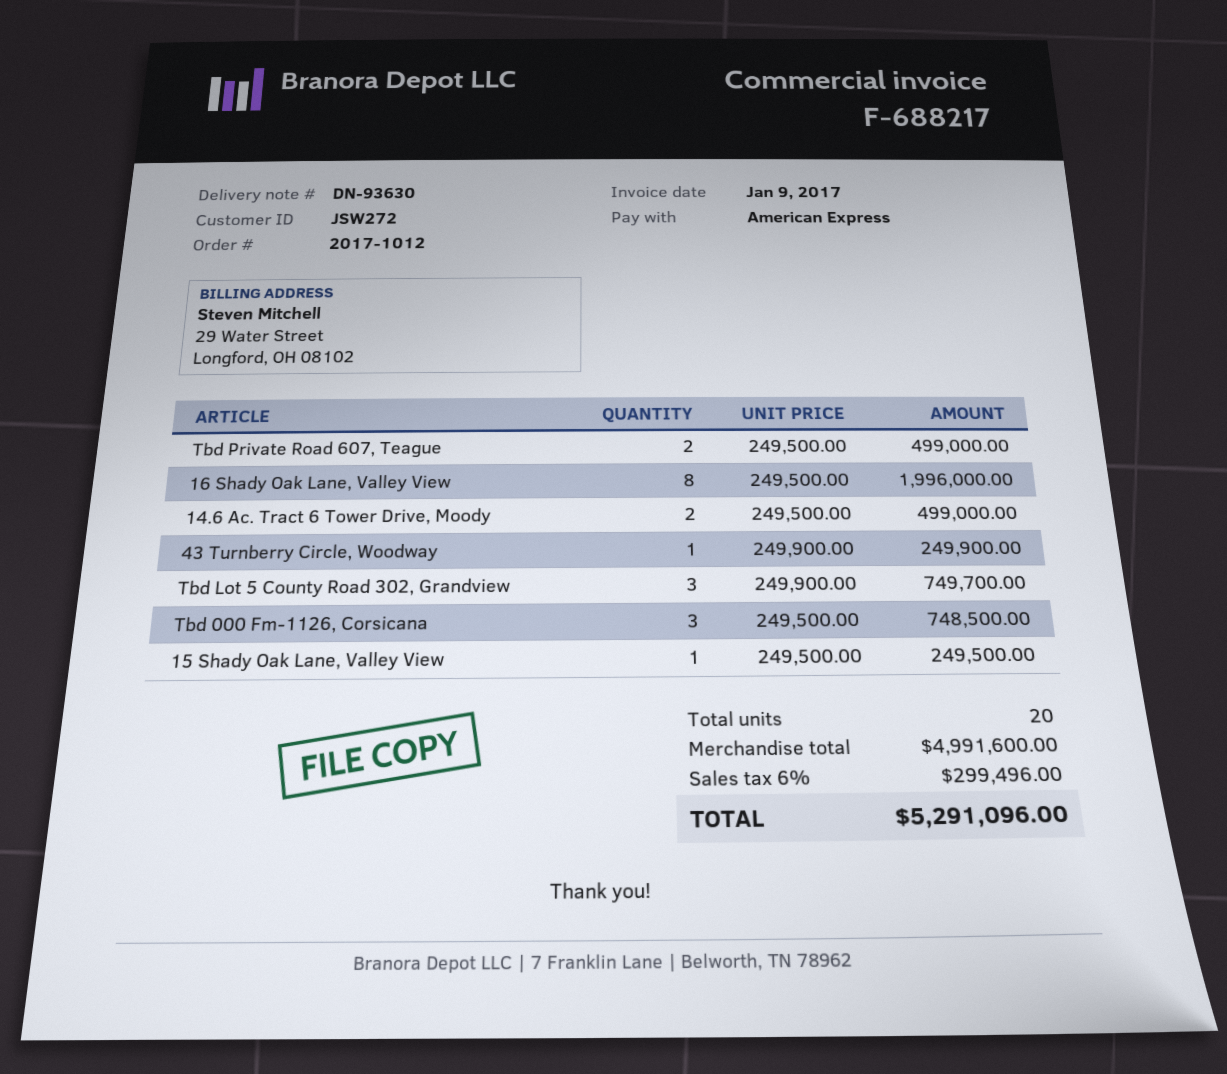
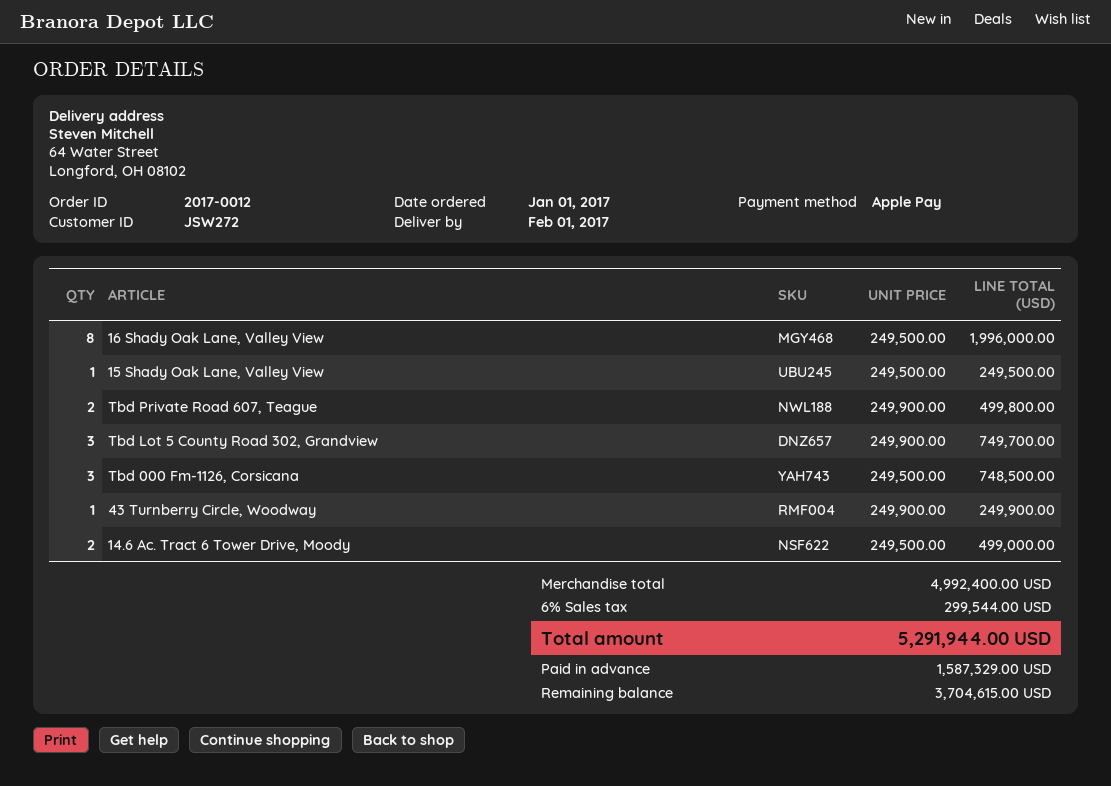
order number: 2017-1012 -> 2017-0012
payment method: American Express -> Apple Pay
Tbd Private Road 607, Teague: 2 x 249500.00 = 499000.00 -> 2 x 249900.00 = 499800.00
subtotal: 4991600.00 -> 4992400.00
tax: 6% = 299496.00 -> 6% = 299544.00
total: 5291096.00 -> 5291944.00

